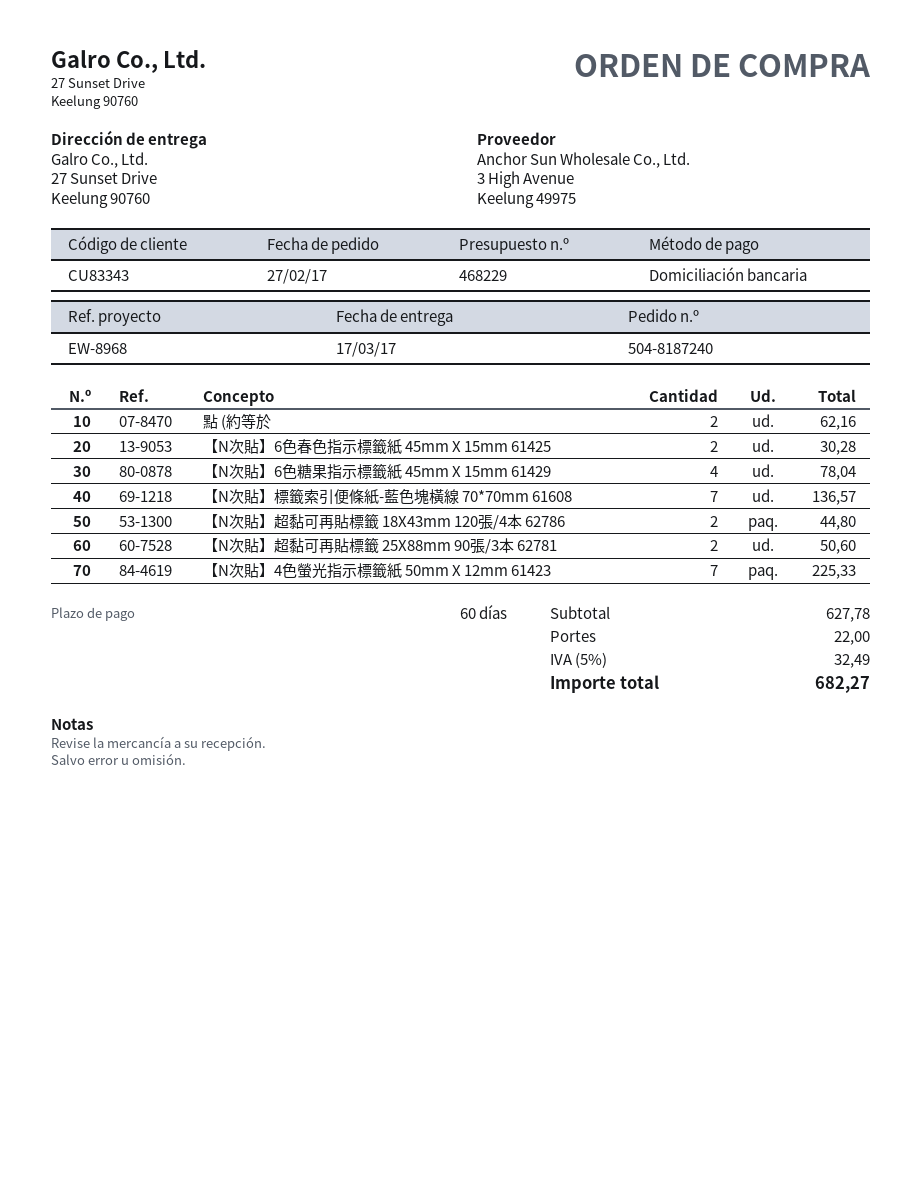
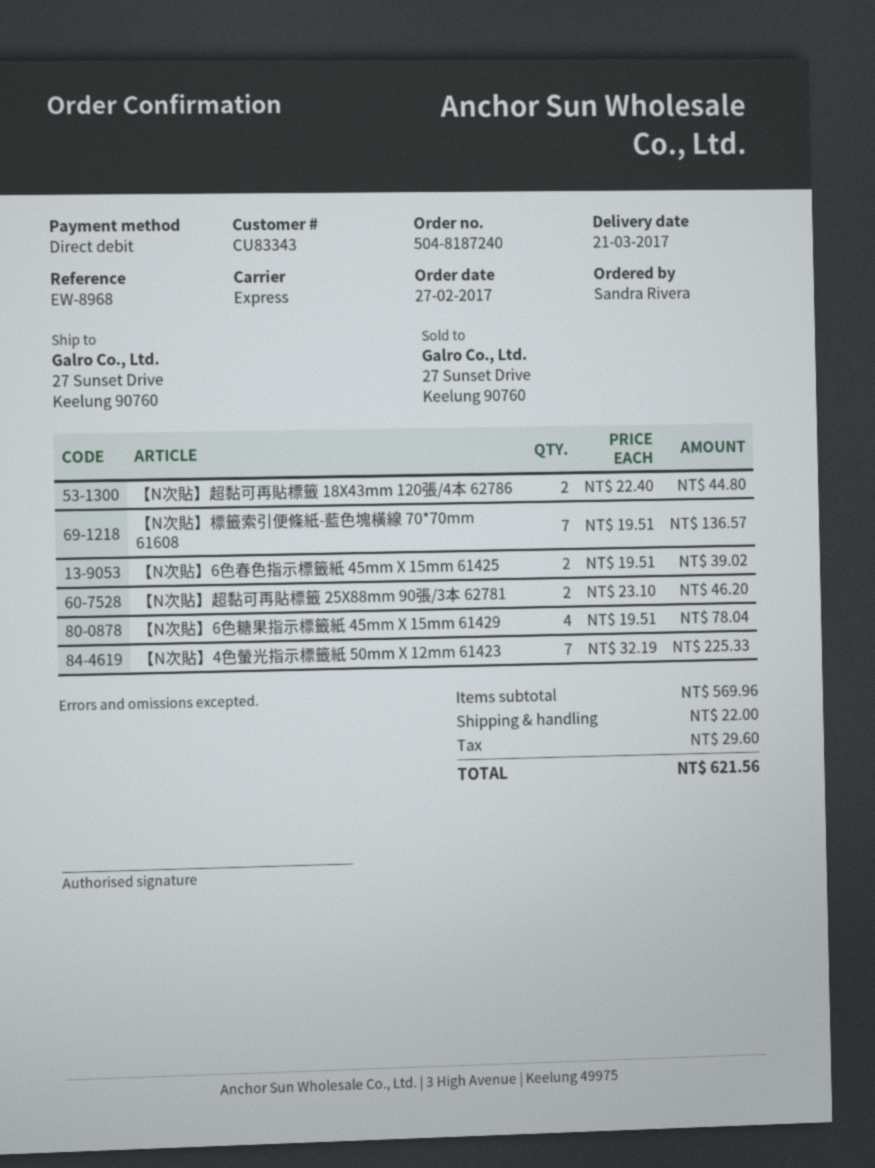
delivery date: 2017-03-17 -> 2017-03-21
點 (約等於: 2 for 62.16 -> none
【N次貼】6色春色指示標籤紙 45mm X 15mm 61425: 2 for 30.28 -> 2 for 39.02
【N次貼】超黏可再貼標籤 25X88mm 90張/3本 62781: 2 for 50.60 -> 2 for 46.20
subtotal: 627.78 -> 569.96
tax: 32.49 -> 29.60
total: 682.27 -> 621.56

